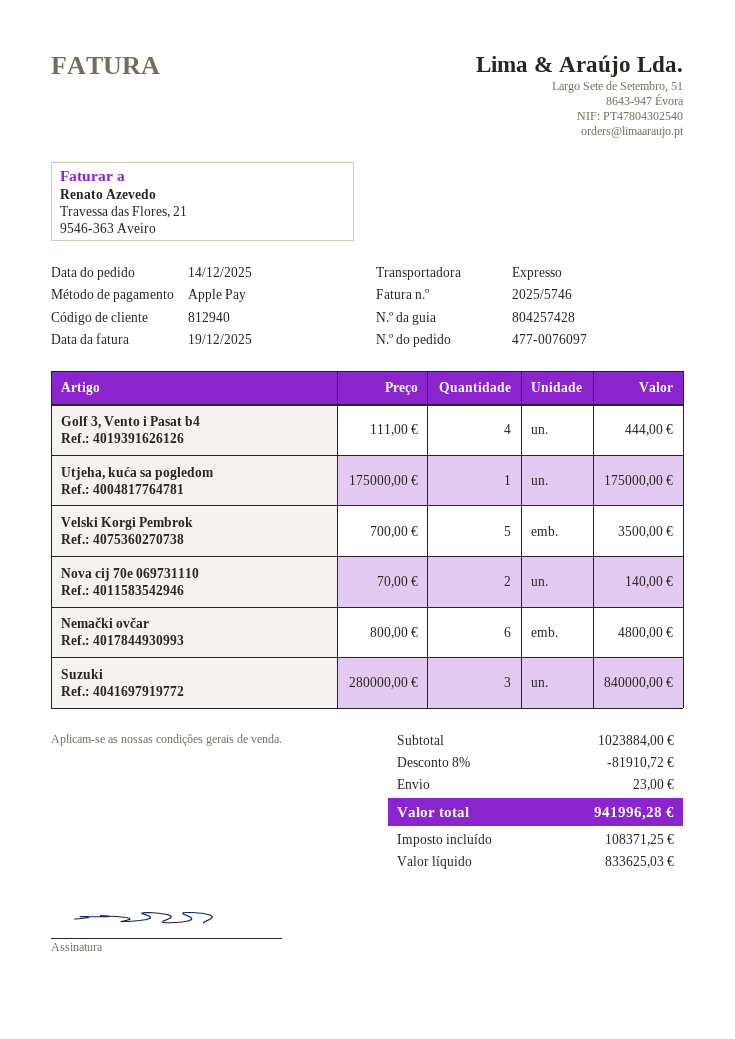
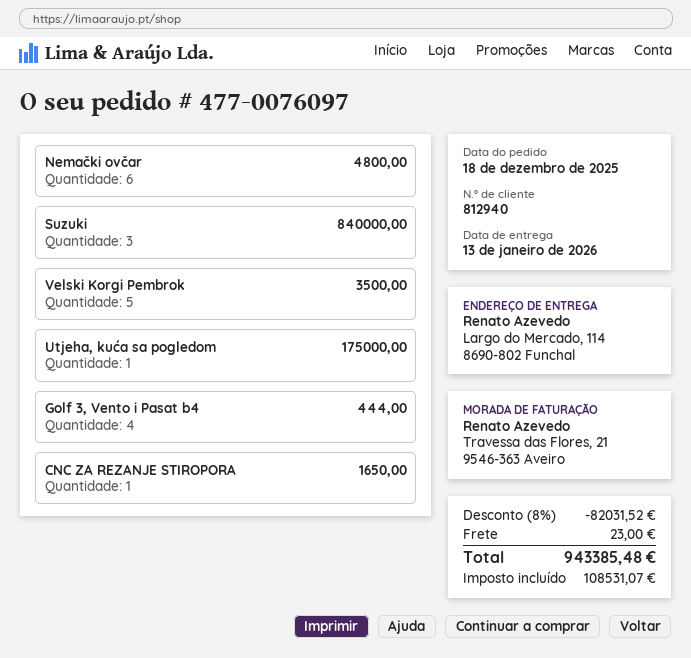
order date: 2025-12-14 -> 2025-12-18
Nova cij 70e 069731110: 2 for 140.00 -> none
CNC ZA REZANJE STIROPORA: none -> 1 for 1650.00
discount: 8% = 81910.72 -> 8% = 82031.52
tax: 108371.25 -> 108531.07
total: 941996.28 -> 943385.48

